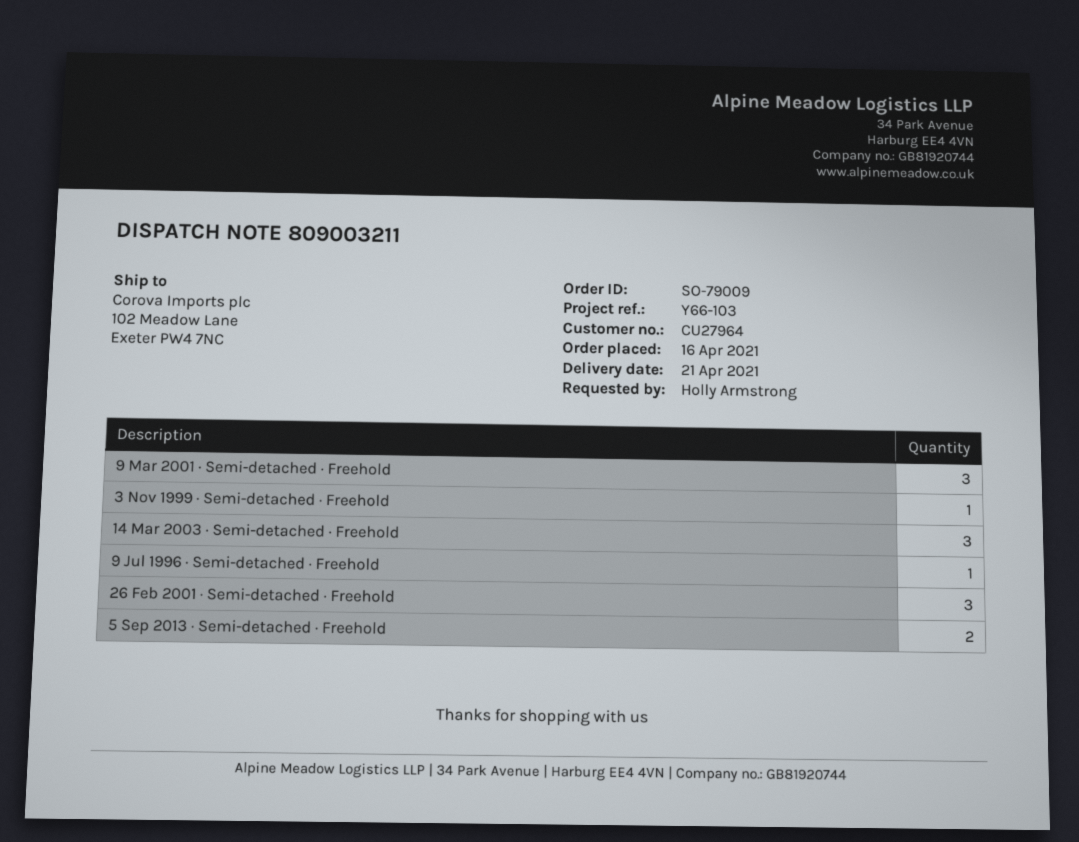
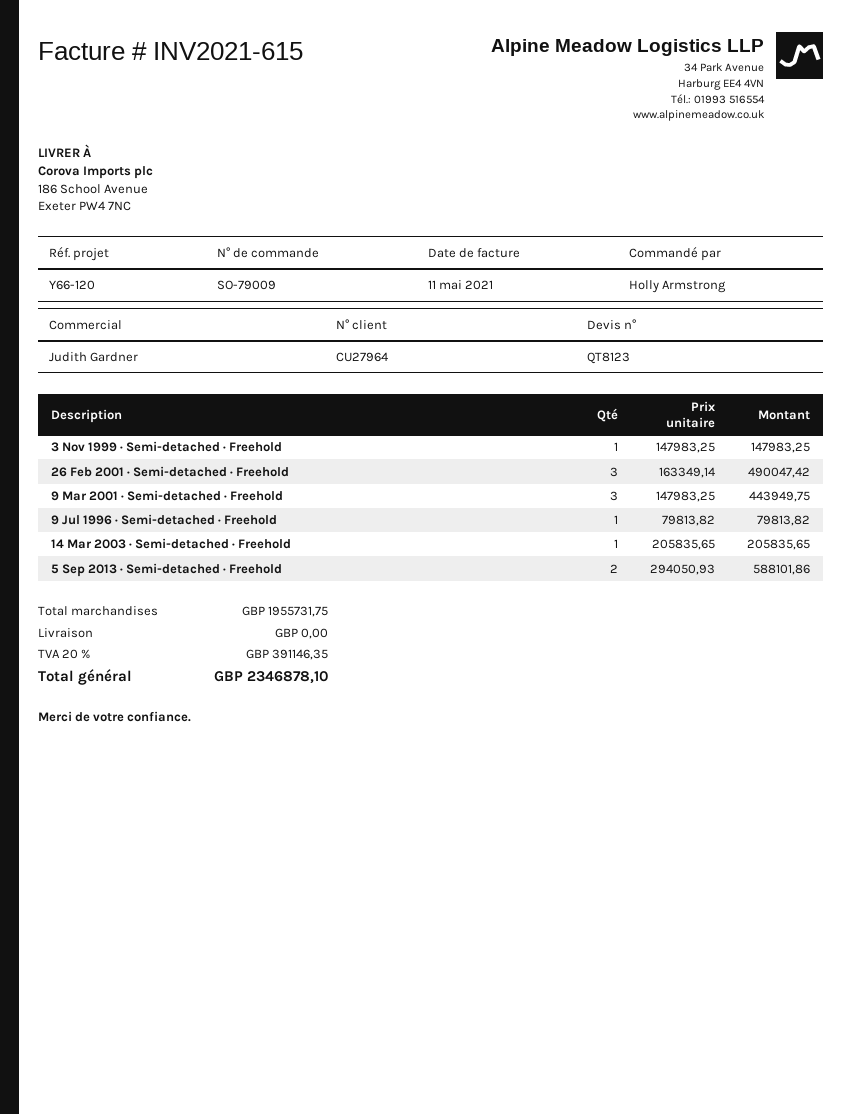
reference: Y66-103 -> Y66-120
ship to: 102 Meadow Lane, Exeter PW4 7NC -> 186 School Avenue, Exeter PW4 7NC
14 Mar 2003 · Semi-detached · Freehold: 3 -> 1

